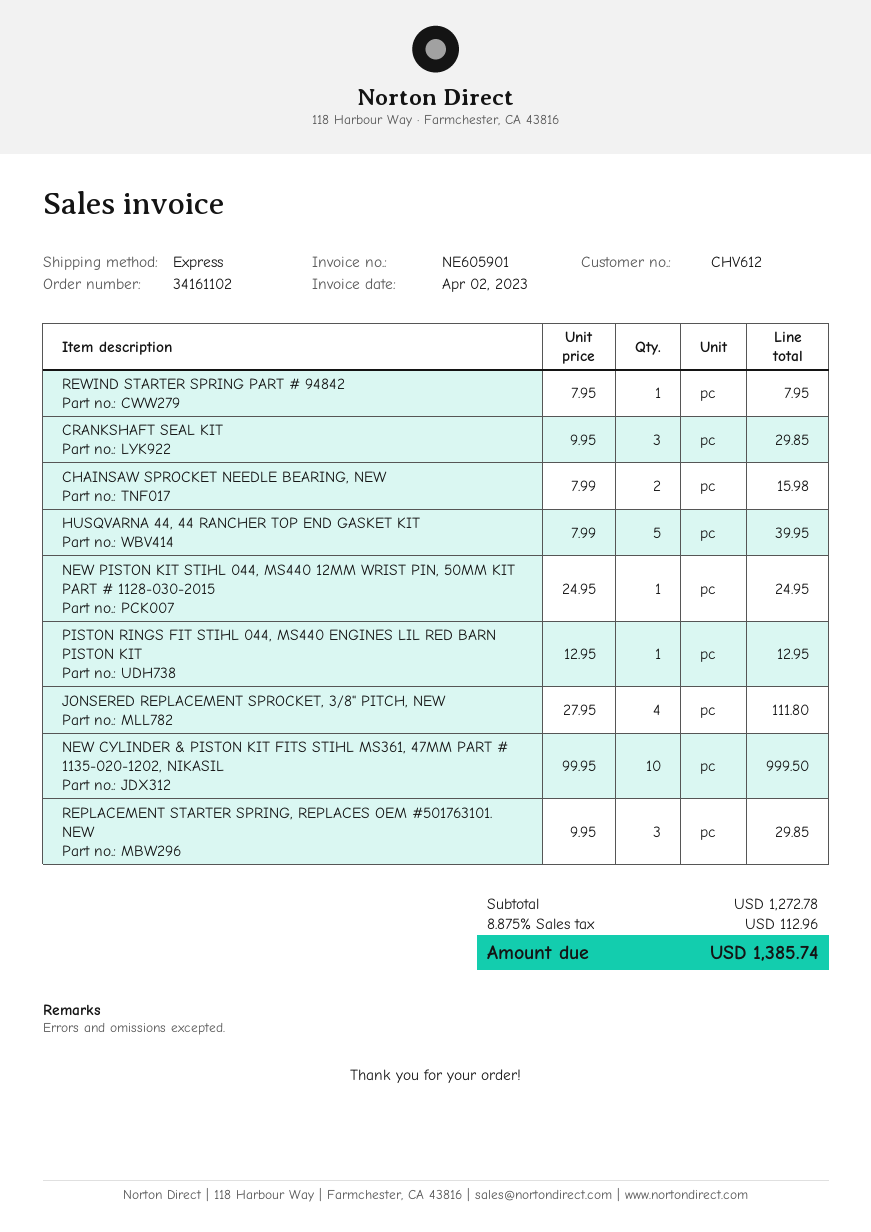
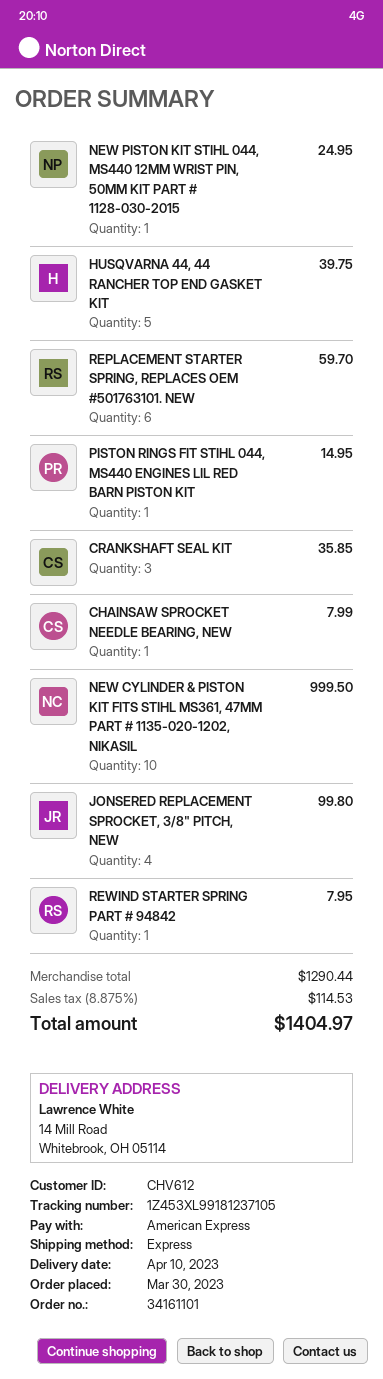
order number: 34161102 -> 34161101
CRANKSHAFT SEAL KIT: 3 for 29.85 -> 3 for 35.85
CHAINSAW SPROCKET NEEDLE BEARING, NEW: 2 for 15.98 -> 1 for 7.99
HUSQVARNA 44, 44 RANCHER TOP END GASKET KIT: 5 for 39.95 -> 5 for 39.75
PISTON RINGS FIT STIHL 044, MS440 ENGINES LIL RED BARN PISTON KIT: 1 for 12.95 -> 1 for 14.95
JONSERED REPLACEMENT SPROCKET, 3/8" PITCH, NEW: 4 for 111.80 -> 4 for 99.80
REPLACEMENT STARTER SPRING, REPLACES OEM #501763101. NEW: 3 for 29.85 -> 6 for 59.70
subtotal: 1272.78 -> 1290.44
tax: 8.875% = 112.96 -> 8.875% = 114.53
total: 1385.74 -> 1404.97

